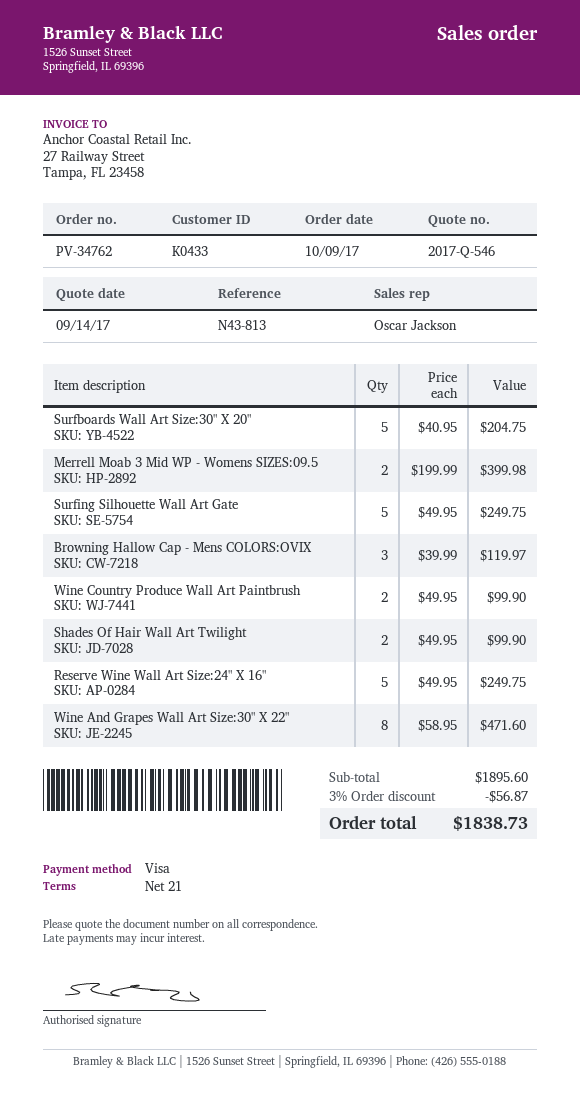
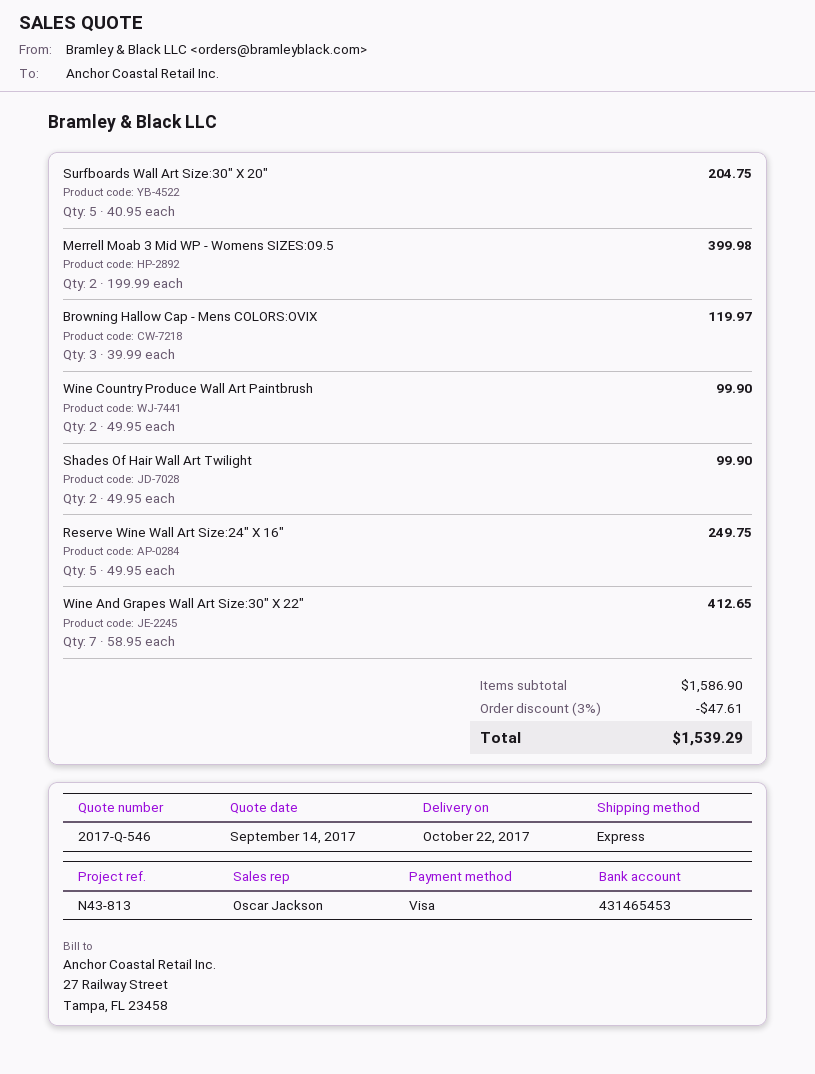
Surfing Silhouette Wall Art Gate: 5 x 49.95 = 249.75 -> none
Wine And Grapes Wall Art Size:30" X 22": 8 x 58.95 = 471.60 -> 7 x 58.95 = 412.65
subtotal: 1895.60 -> 1586.90
discount: 3% = 56.87 -> 3% = 47.61
total: 1838.73 -> 1539.29

